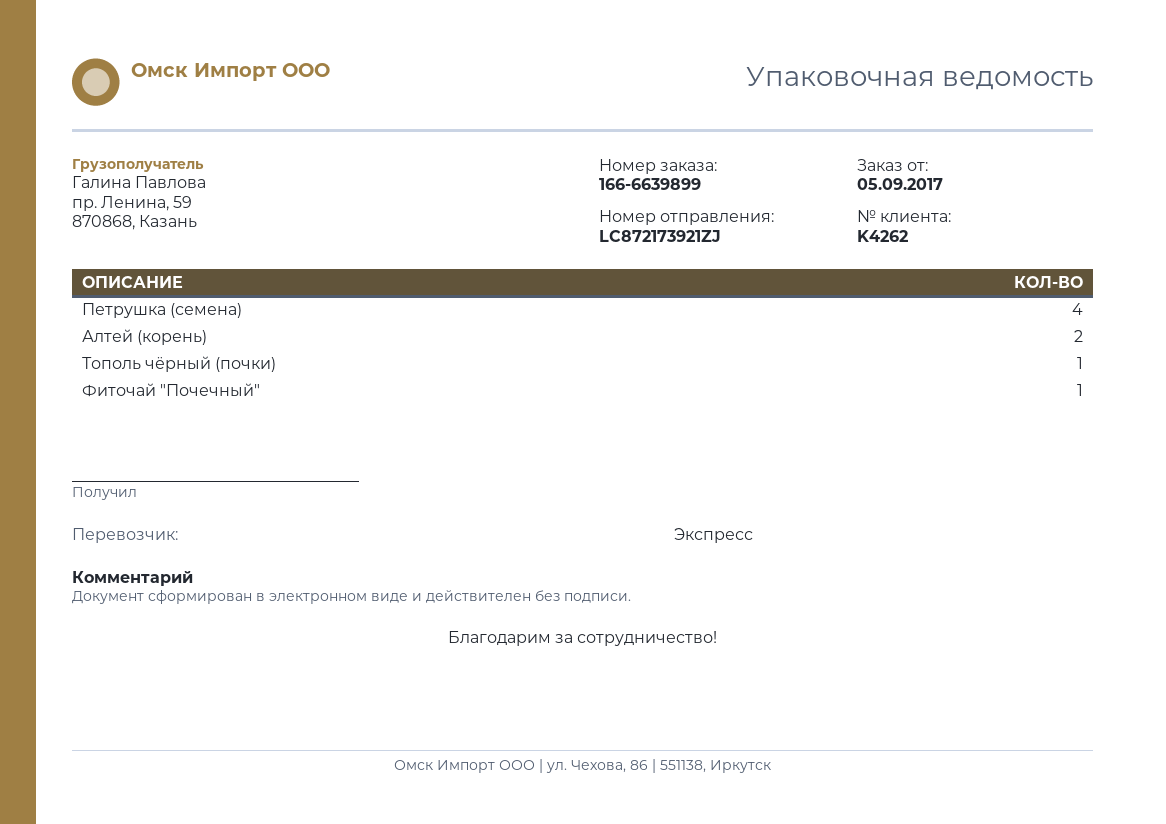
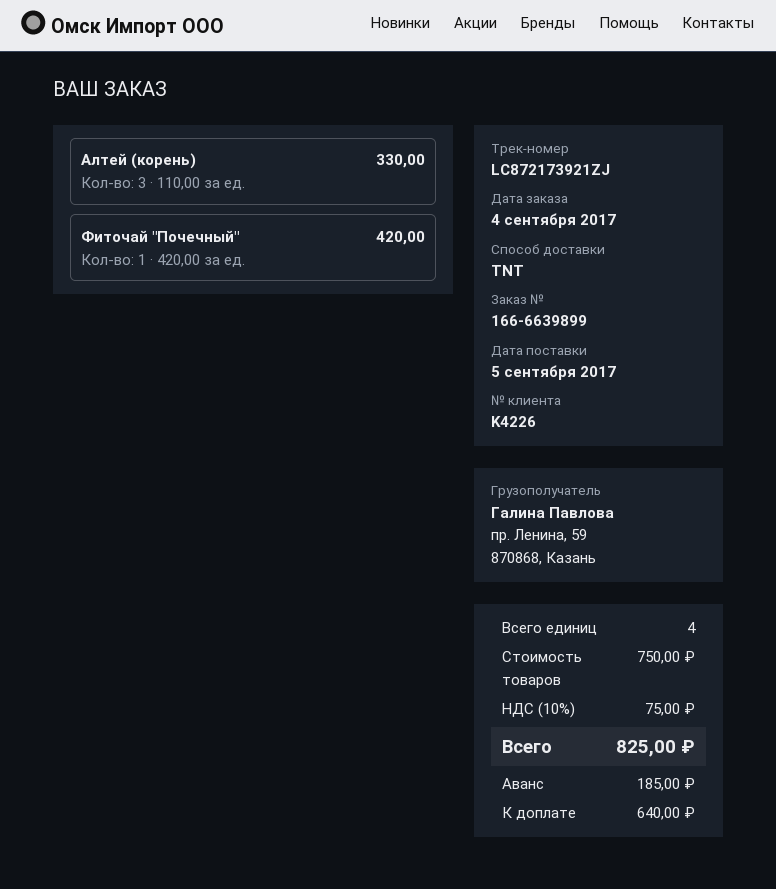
order date: 2017-09-05 -> 2017-09-04
customer number: K4262 -> K4226
shipping method: express -> TNT
Петрушка (семена): 4 -> none
Алтей (корень): 2 -> 3
Тополь чёрный (почки): 1 -> none

